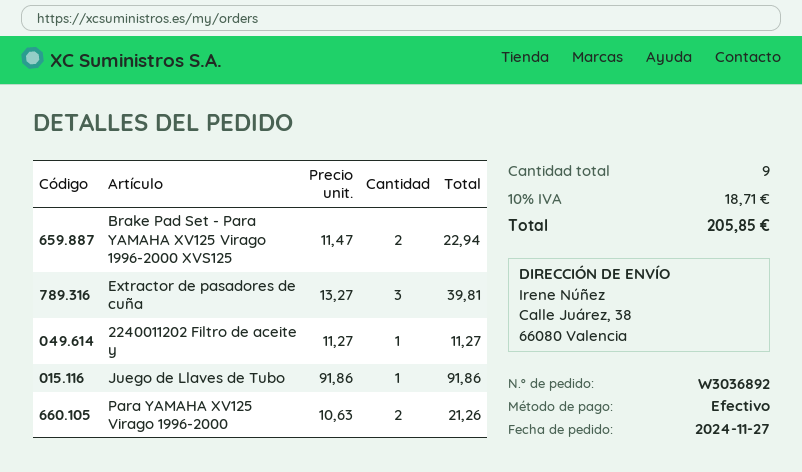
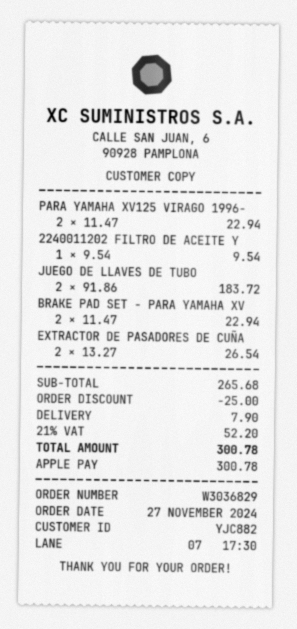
order number: W3036892 -> W3036829
payment method: cash -> Apple Pay
Extractor de pasadores de cuña: 3 x 13.27 = 39.81 -> 2 x 13.27 = 26.54
2240011202 Filtro de aceite y: 1 x 11.27 = 11.27 -> 1 x 9.54 = 9.54
Juego de Llaves de Tubo: 1 x 91.86 = 91.86 -> 2 x 91.86 = 183.72
Para YAMAHA XV125 Virago 1996-2000: 2 x 10.63 = 21.26 -> 2 x 11.47 = 22.94
discount: none -> 25.00
shipping: none -> 7.90
tax: 10% = 18.71 -> 21% = 52.20
total: 205.85 -> 300.78

